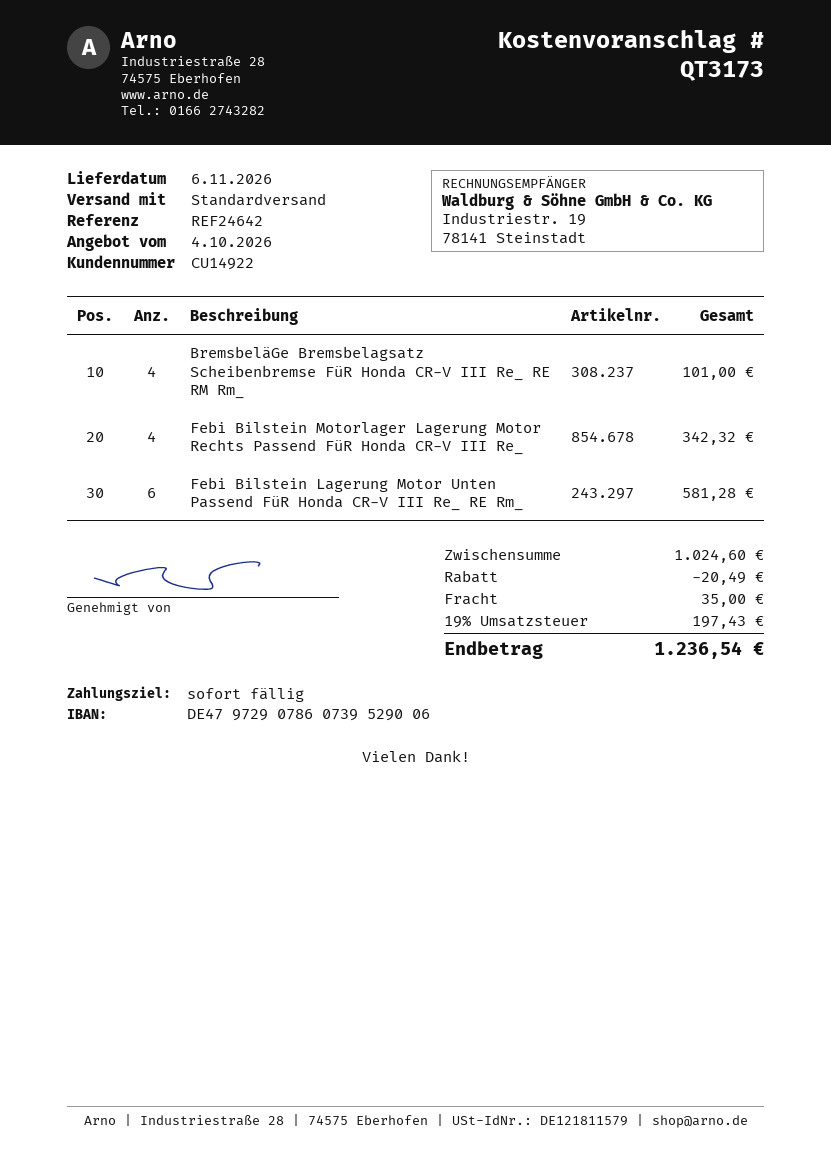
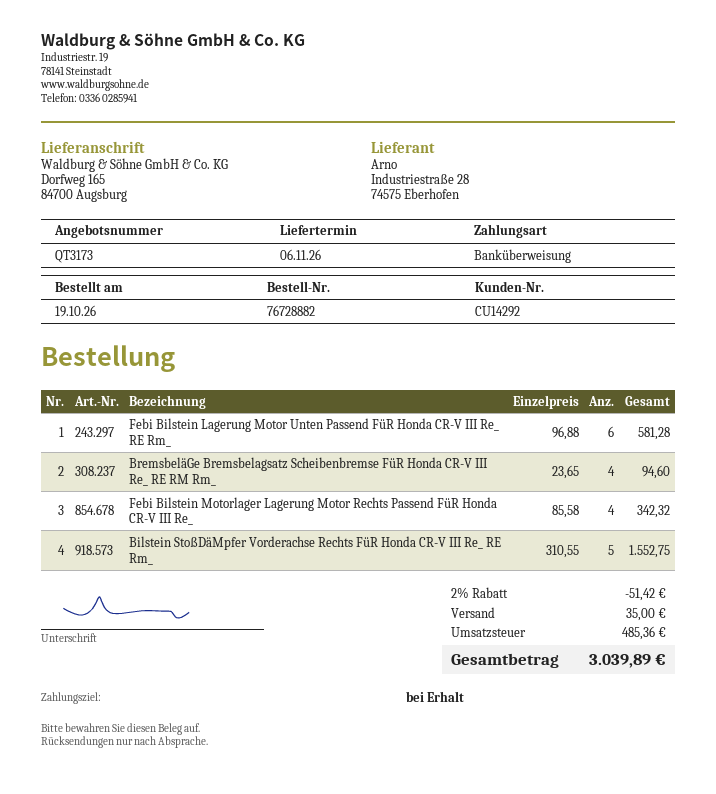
customer number: CU14922 -> CU14292
BremsbeläGe Bremsbelagsatz Scheibenbremse FüR Honda CR-V III Re_ RE RM Rm_: 4 for 101.00 -> 4 for 94.60
Bilstein StoßDäMpfer Vorderachse Rechts FüR Honda CR-V III Re_ RE Rm_: none -> 5 for 1552.75
discount: 20.49 -> 51.42
tax: 197.43 -> 485.36
total: 1236.54 -> 3039.89

